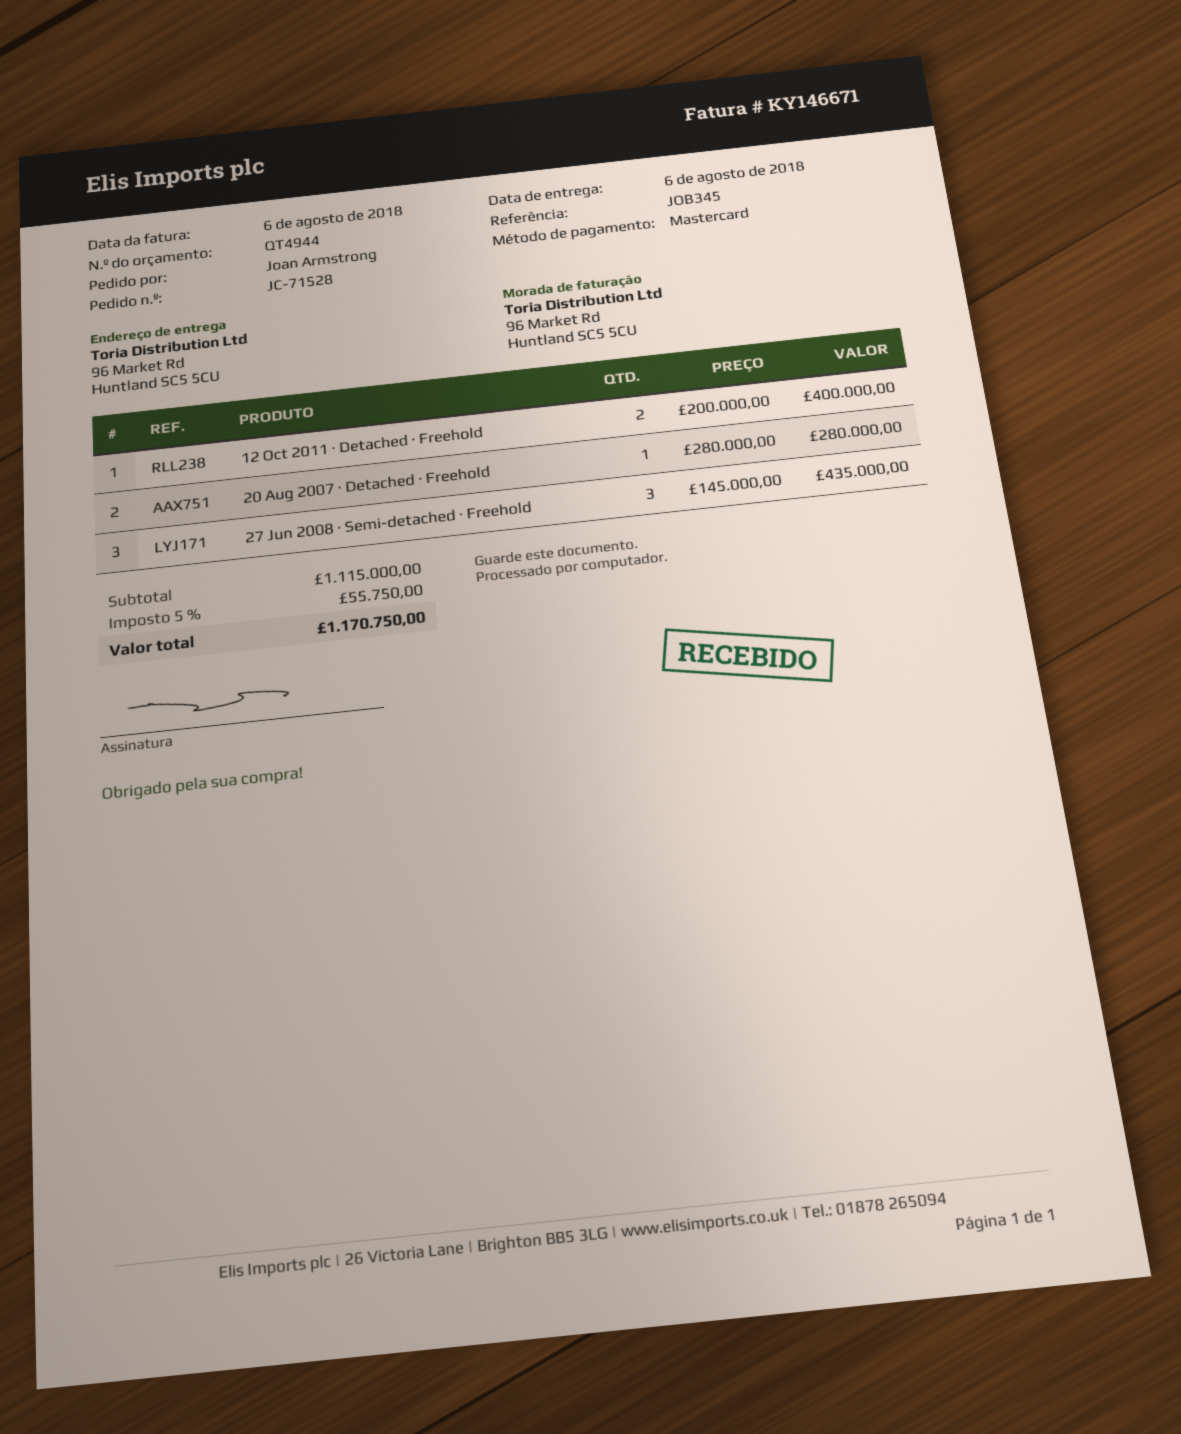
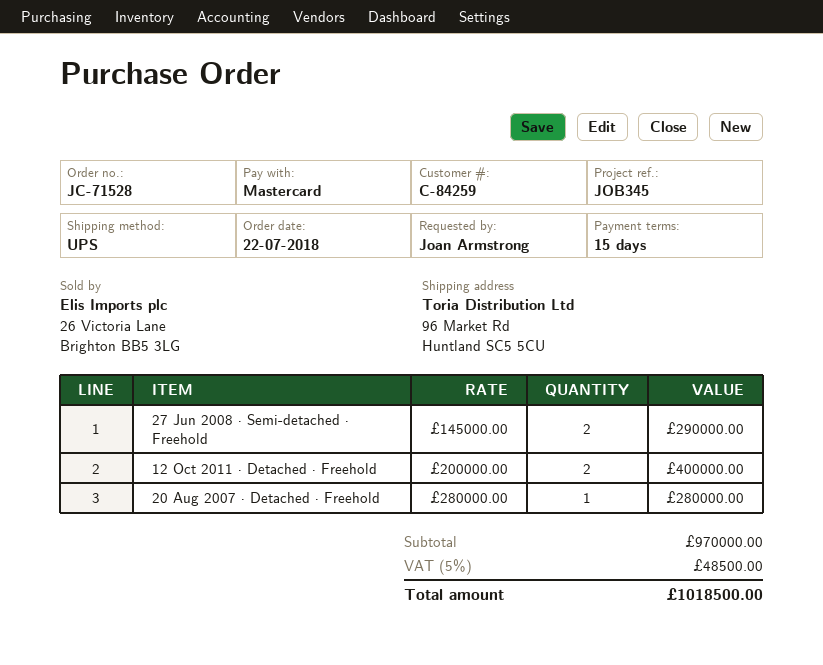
27 Jun 2008 · Semi-detached · Freehold: 3 x 145000.00 = 435000.00 -> 2 x 145000.00 = 290000.00
subtotal: 1115000.00 -> 970000.00
tax: 5% = 55750.00 -> 5% = 48500.00
total: 1170750.00 -> 1018500.00

